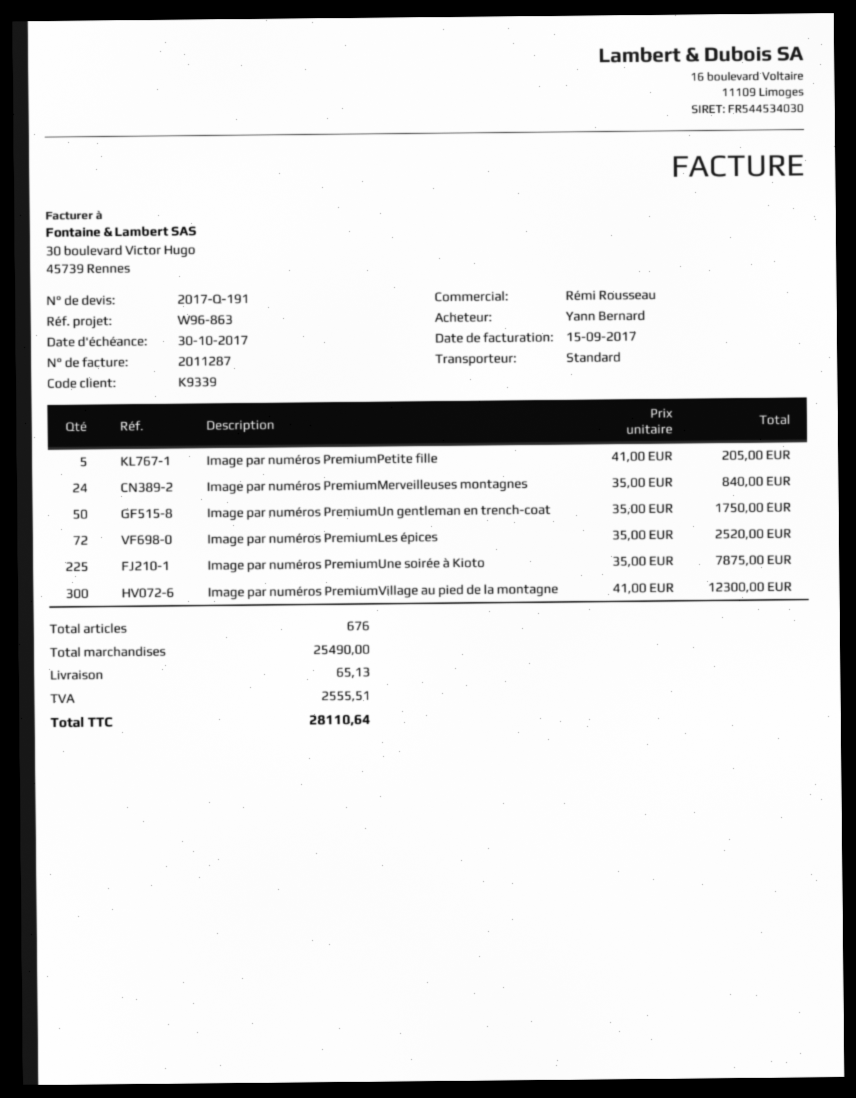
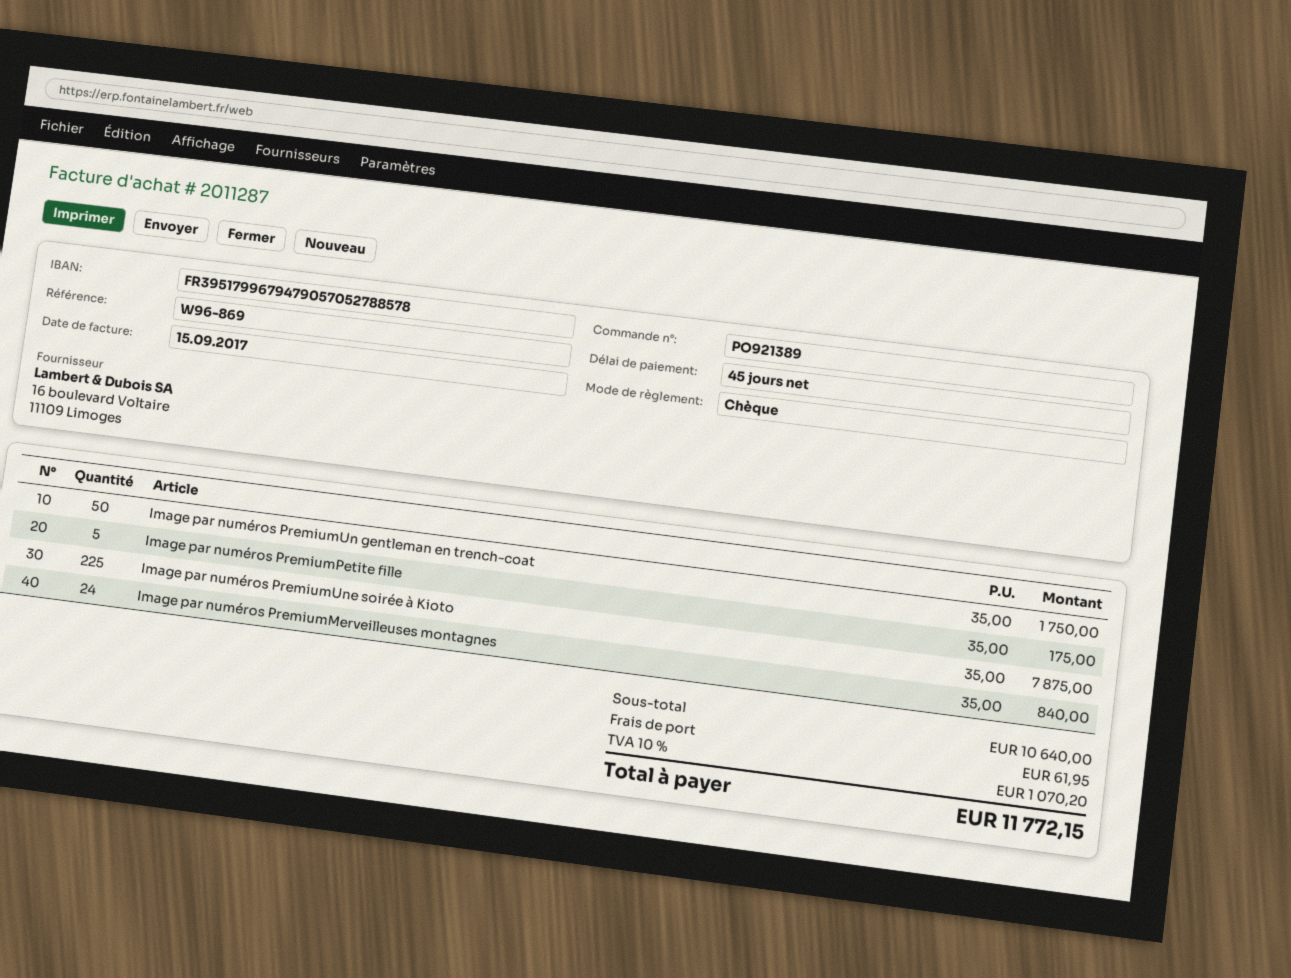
reference: W96-863 -> W96-869
Image par numéros PremiumPetite fille: 5 x 41.00 = 205.00 -> 5 x 35.00 = 175.00
Image par numéros PremiumLes épices: 72 x 35.00 = 2520.00 -> none
Image par numéros PremiumVillage au pied de la montagne: 300 x 41.00 = 12300.00 -> none
subtotal: 25490.00 -> 10640.00
shipping: 65.13 -> 61.95
tax: 2555.51 -> 1070.20
total: 28110.64 -> 11772.15

